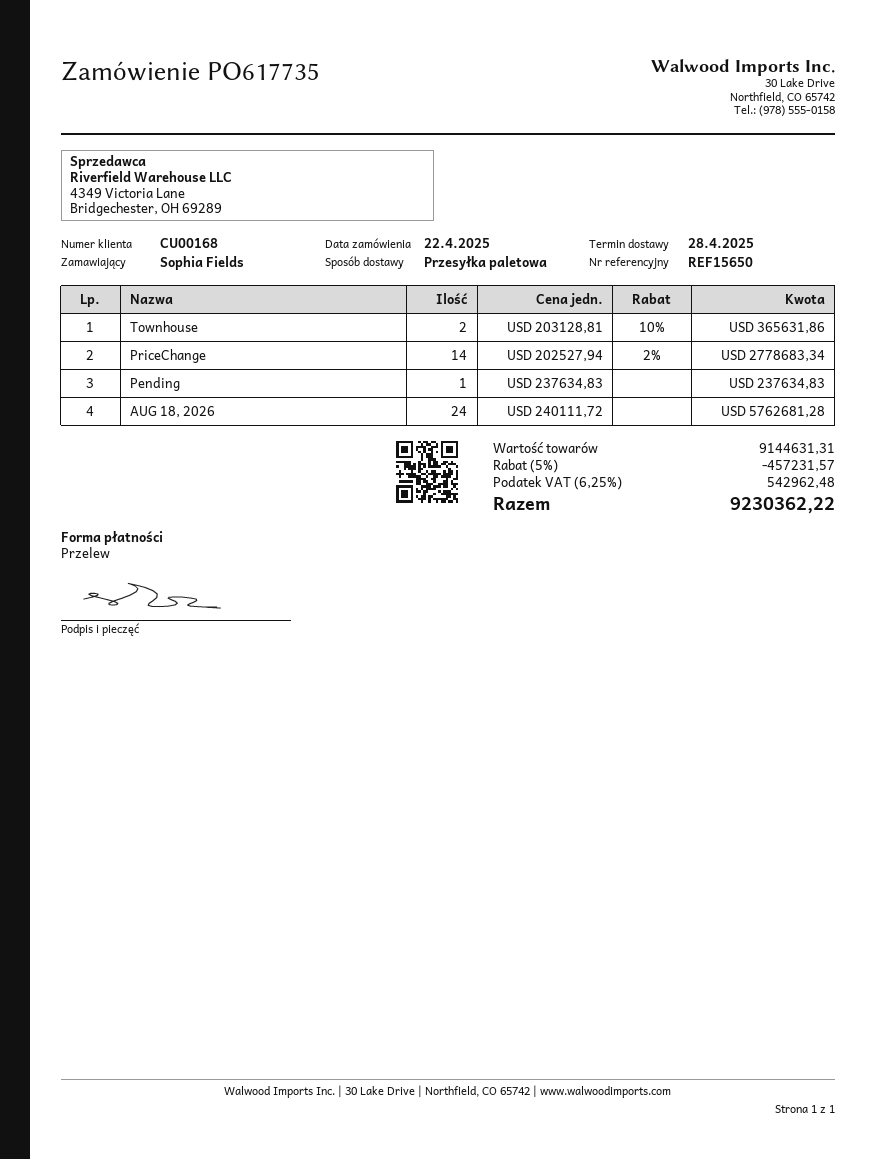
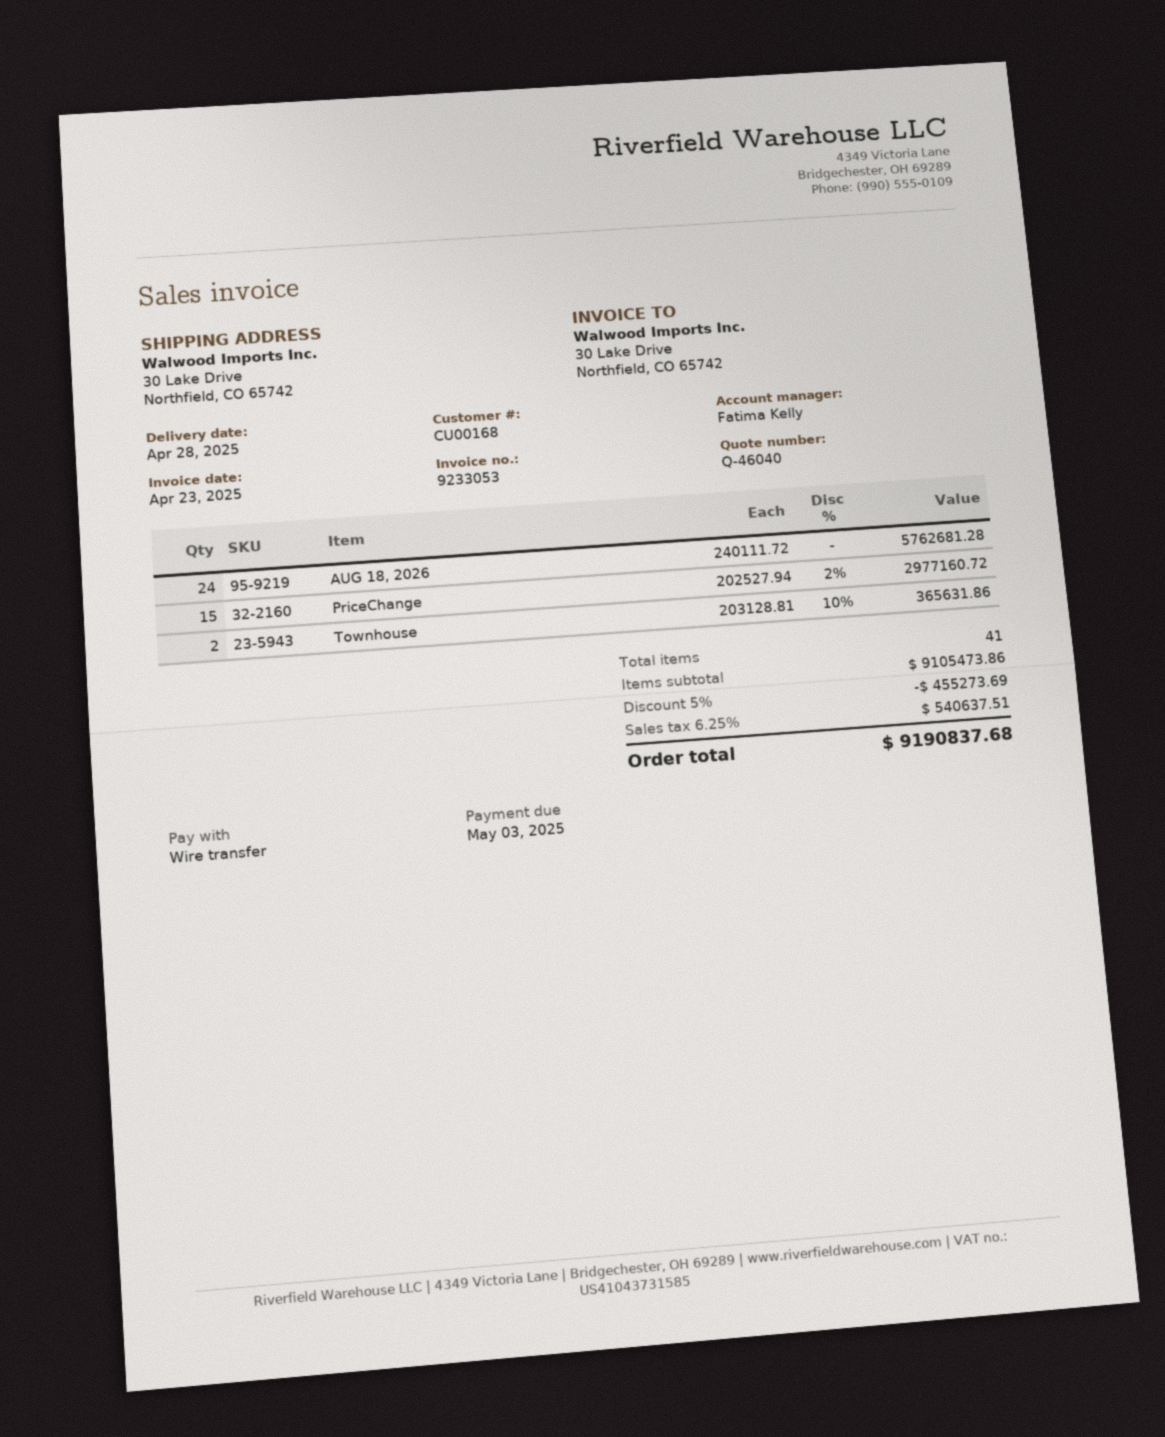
PriceChange: 14 x 202527.94 - 2% = 2778683.34 -> 15 x 202527.94 - 2% = 2977160.72
Pending: 1 x 237634.83 = 237634.83 -> none
subtotal: 9144631.31 -> 9105473.86
discount: 5% = 457231.57 -> 5% = 455273.69
tax: 6.25% = 542962.48 -> 6.25% = 540637.51
total: 9230362.22 -> 9190837.68

